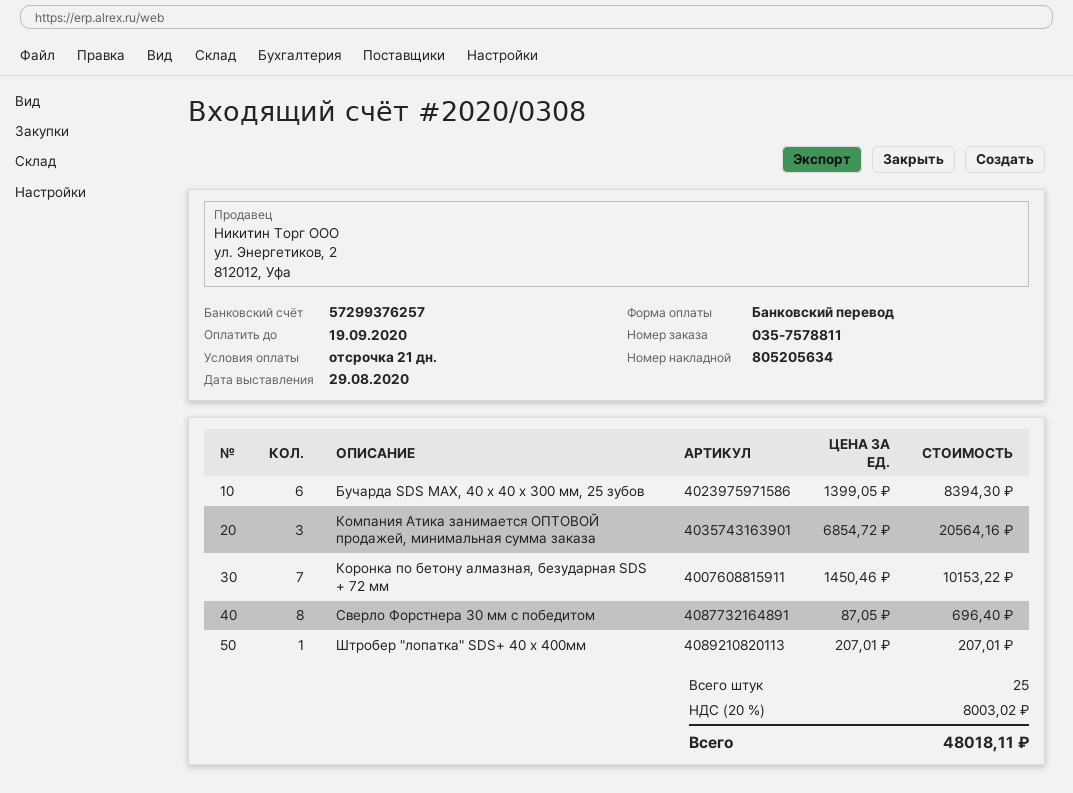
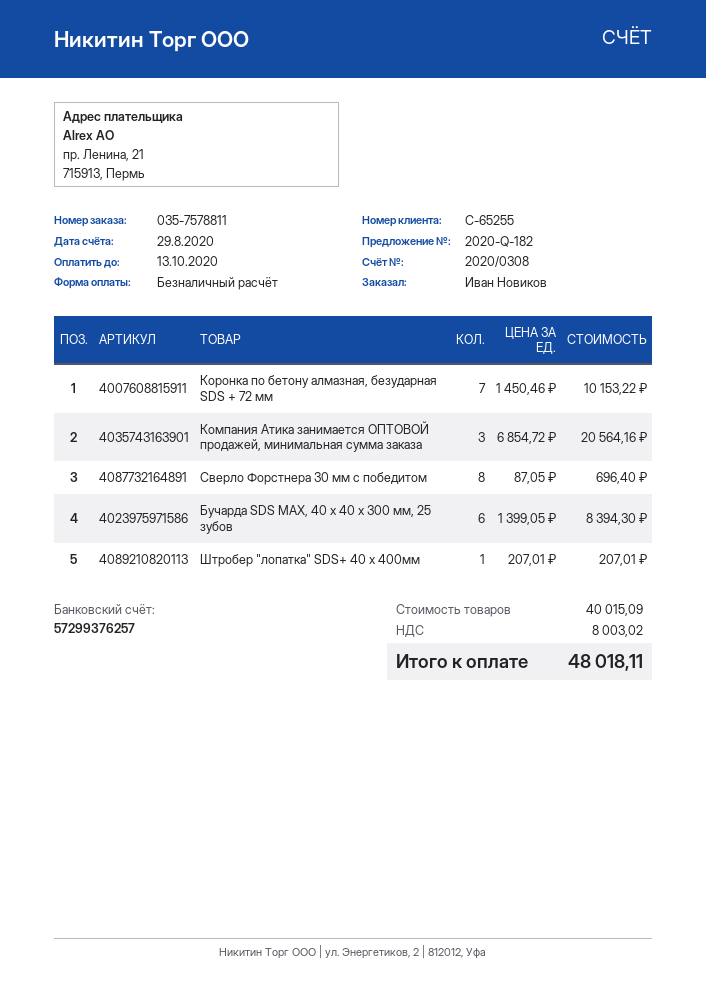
due date: 2020-09-19 -> 2020-10-13

